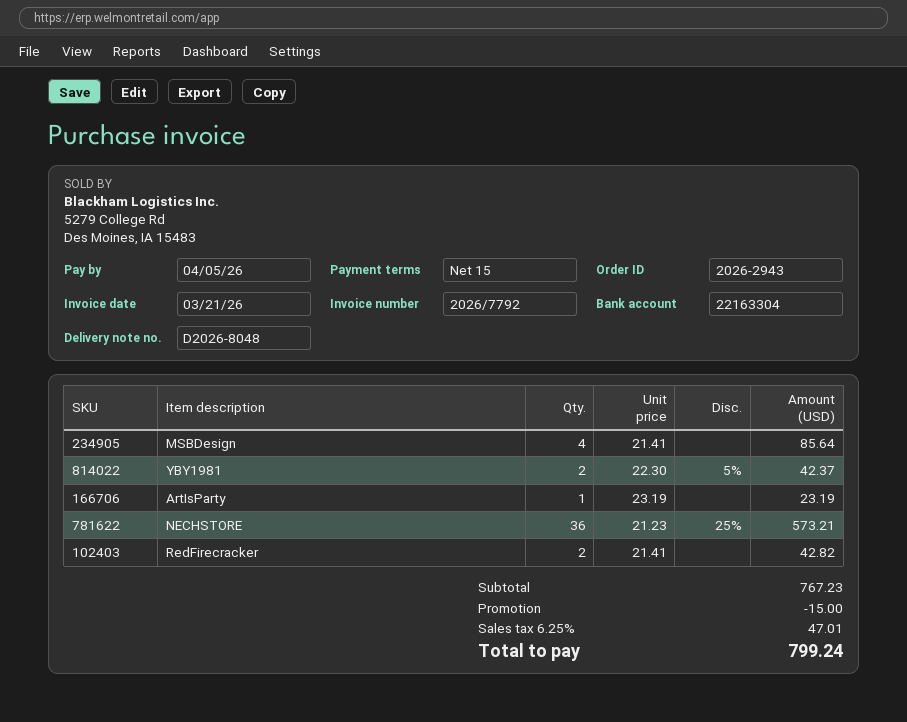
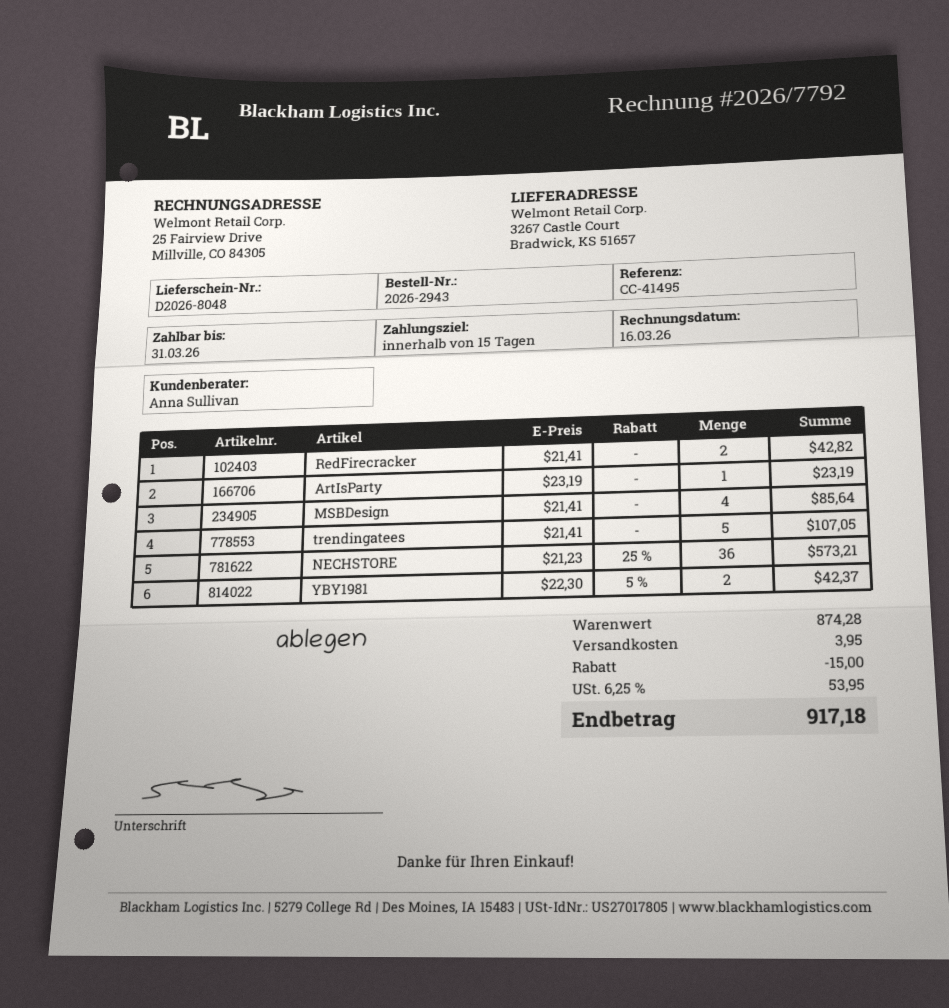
invoice date: 2026-03-21 -> 2026-03-16
due date: 2026-04-05 -> 2026-03-31
trendingatees: none -> 5 x 21.41 = 107.05
subtotal: 767.23 -> 874.28
shipping: none -> 3.95
tax: 6.25% = 47.01 -> 6.25% = 53.95
total: 799.24 -> 917.18

